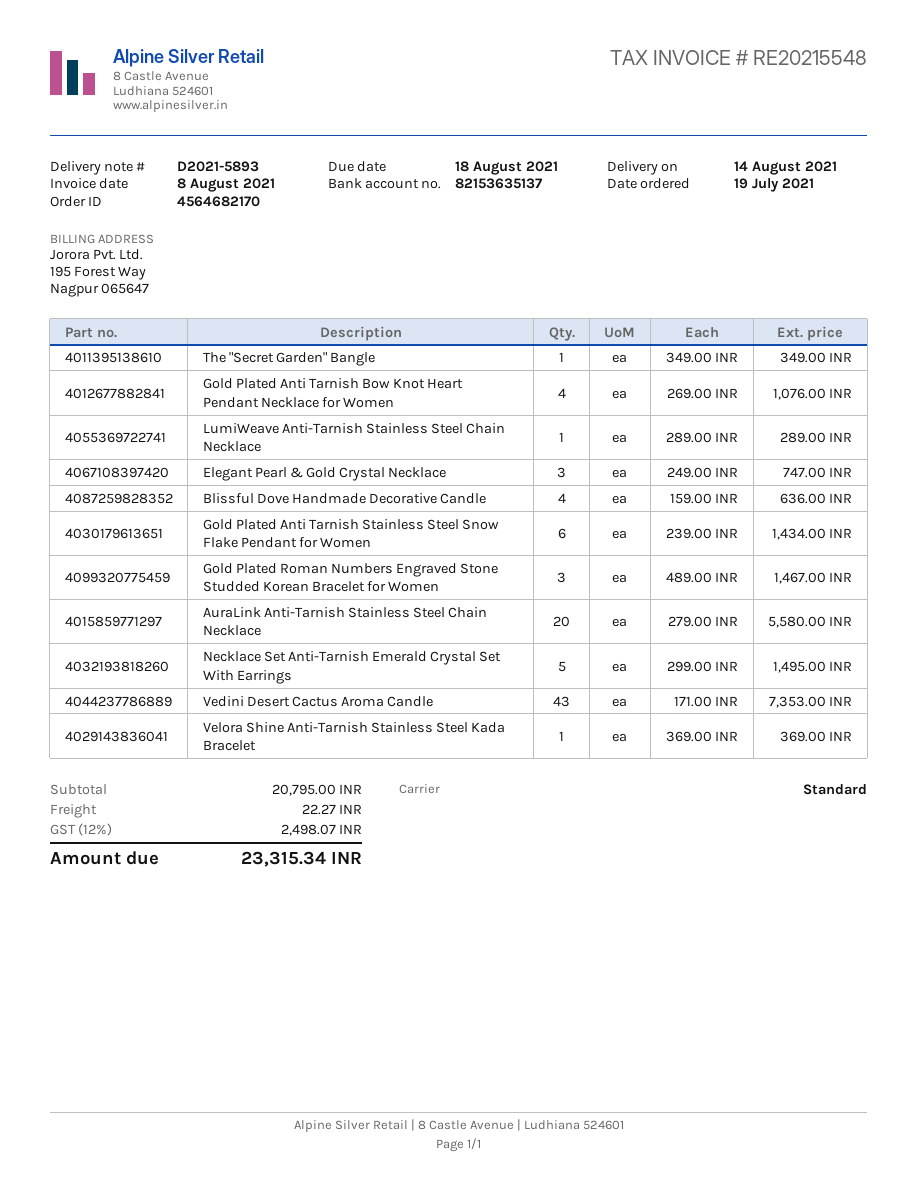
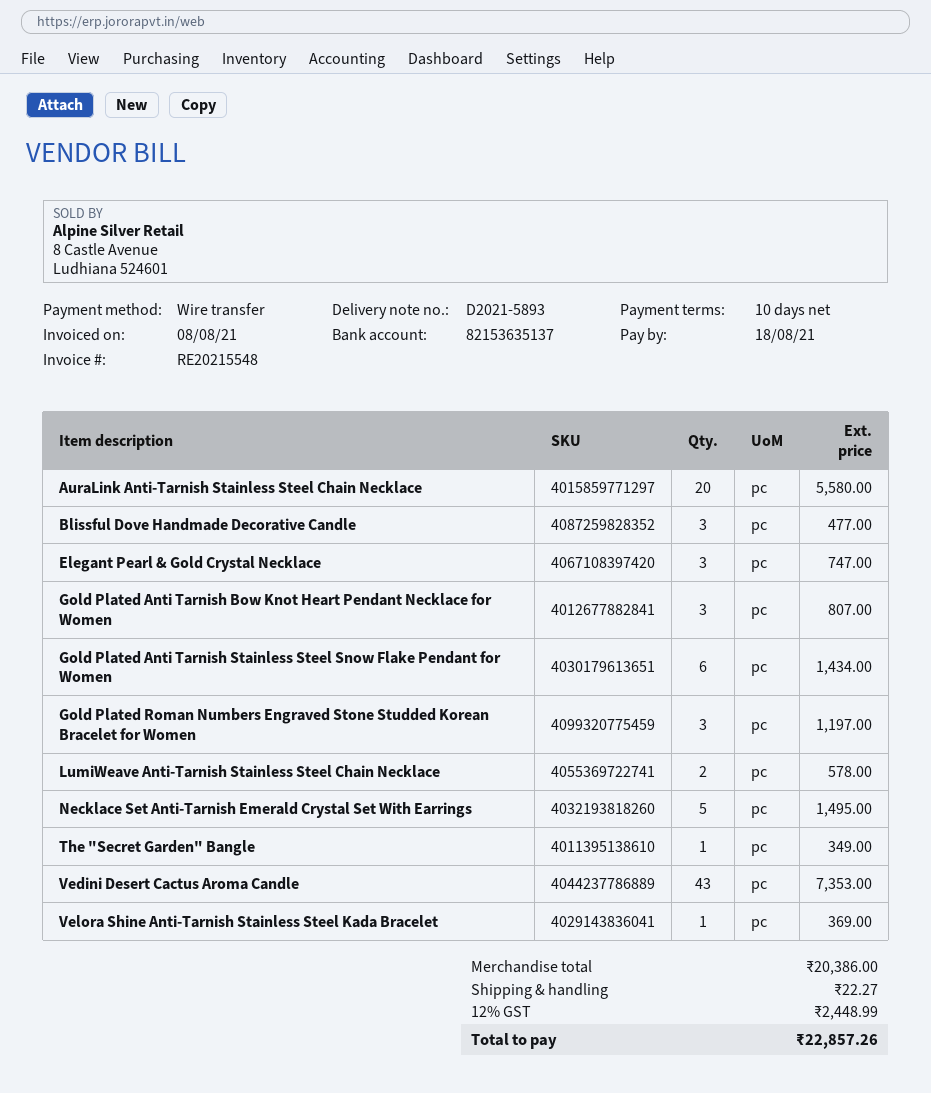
Gold Plated Anti Tarnish Bow Knot Heart Pendant Necklace for Women: 4 for 1076.00 -> 3 for 807.00
LumiWeave Anti-Tarnish Stainless Steel Chain Necklace: 1 for 289.00 -> 2 for 578.00
Blissful Dove Handmade Decorative Candle: 4 for 636.00 -> 3 for 477.00
Gold Plated Roman Numbers Engraved Stone Studded Korean Bracelet for Women: 3 for 1467.00 -> 3 for 1197.00
subtotal: 20795.00 -> 20386.00
tax: 12% = 2498.07 -> 12% = 2448.99
total: 23315.34 -> 22857.26

